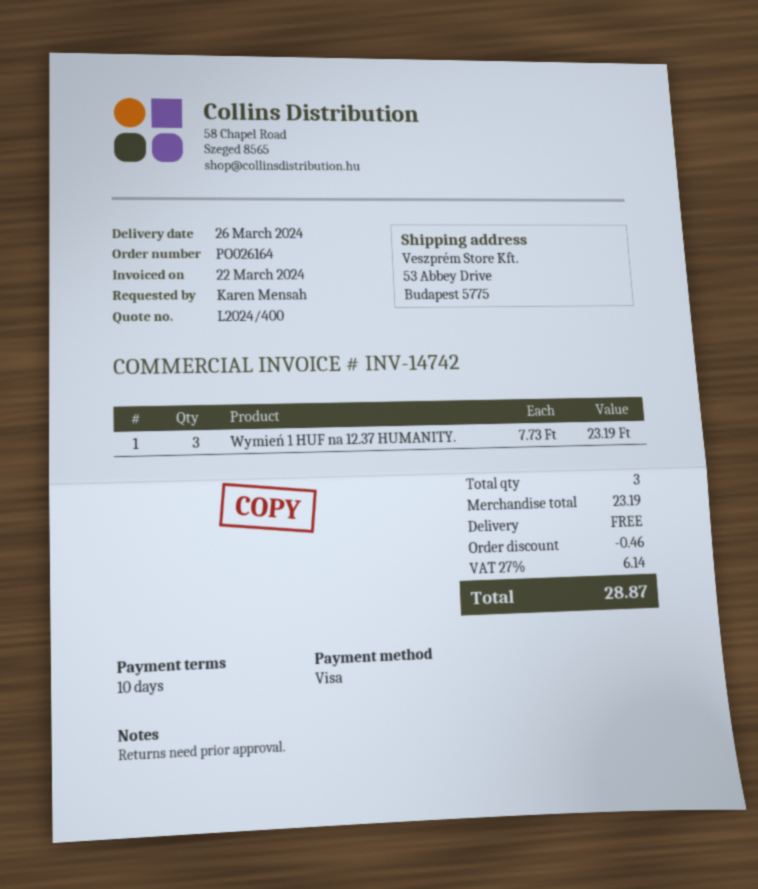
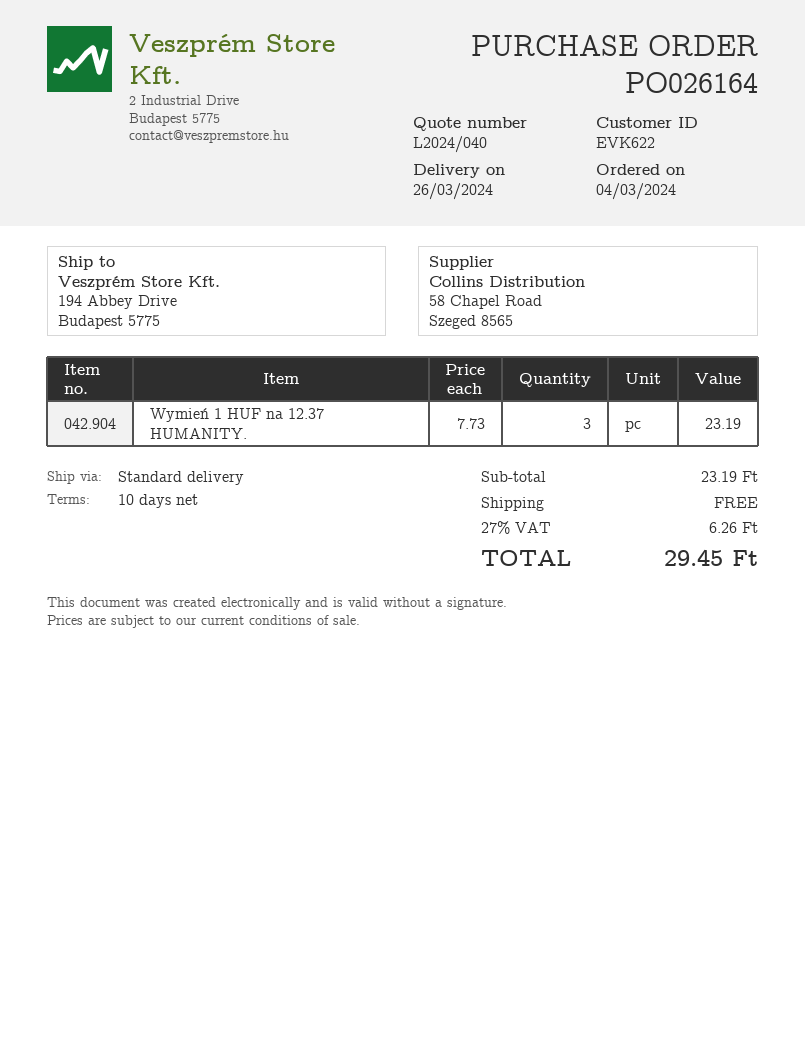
quote number: L2024/400 -> L2024/040
ship to: 53 Abbey Drive, Budapest 5775 -> 194 Abbey Drive, Budapest 5775
discount: 0.46 -> none
tax: 27% = 6.14 -> 27% = 6.26
total: 28.87 -> 29.45

